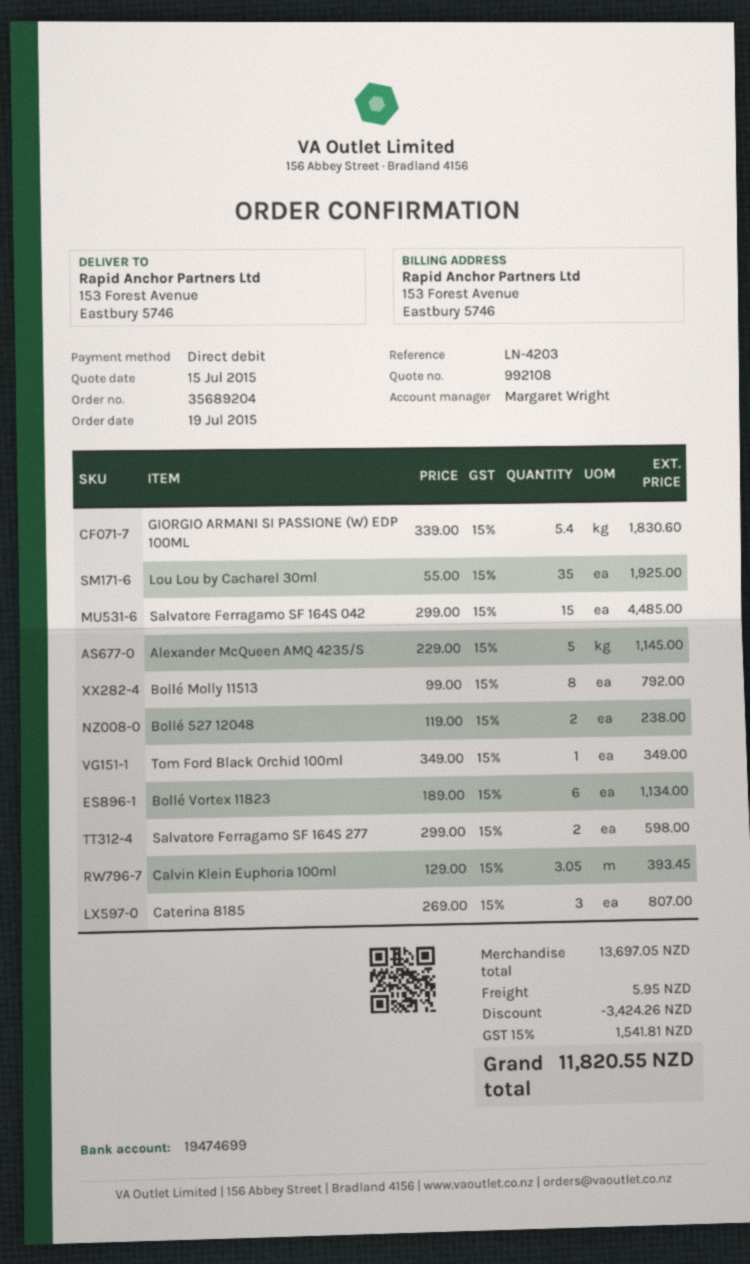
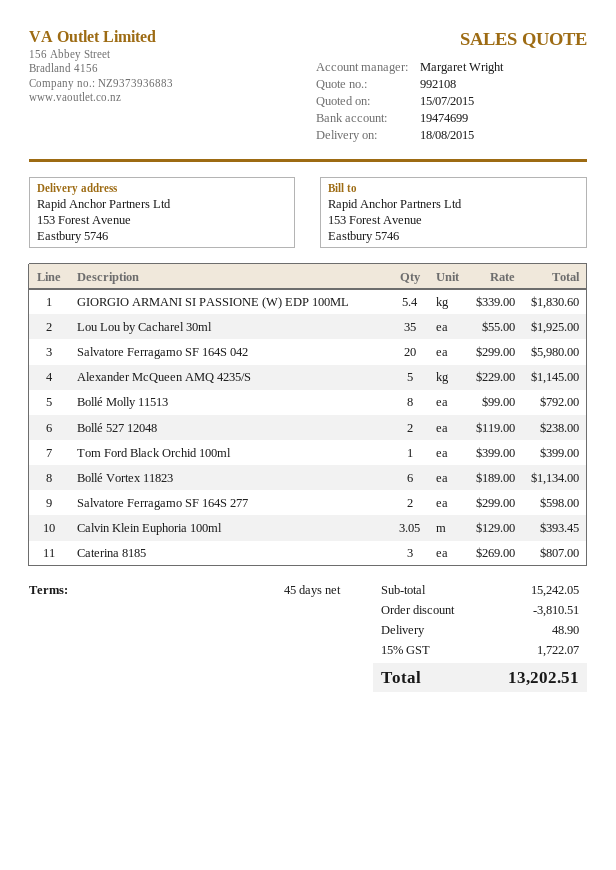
Salvatore Ferragamo SF 164S 042: 15 x 299.00 = 4485.00 -> 20 x 299.00 = 5980.00
Tom Ford Black Orchid 100ml: 1 x 349.00 = 349.00 -> 1 x 399.00 = 399.00
subtotal: 13697.05 -> 15242.05
discount: 3424.26 -> 3810.51
shipping: 5.95 -> 48.90
tax: 15% = 1541.81 -> 15% = 1722.07
total: 11820.55 -> 13202.51

